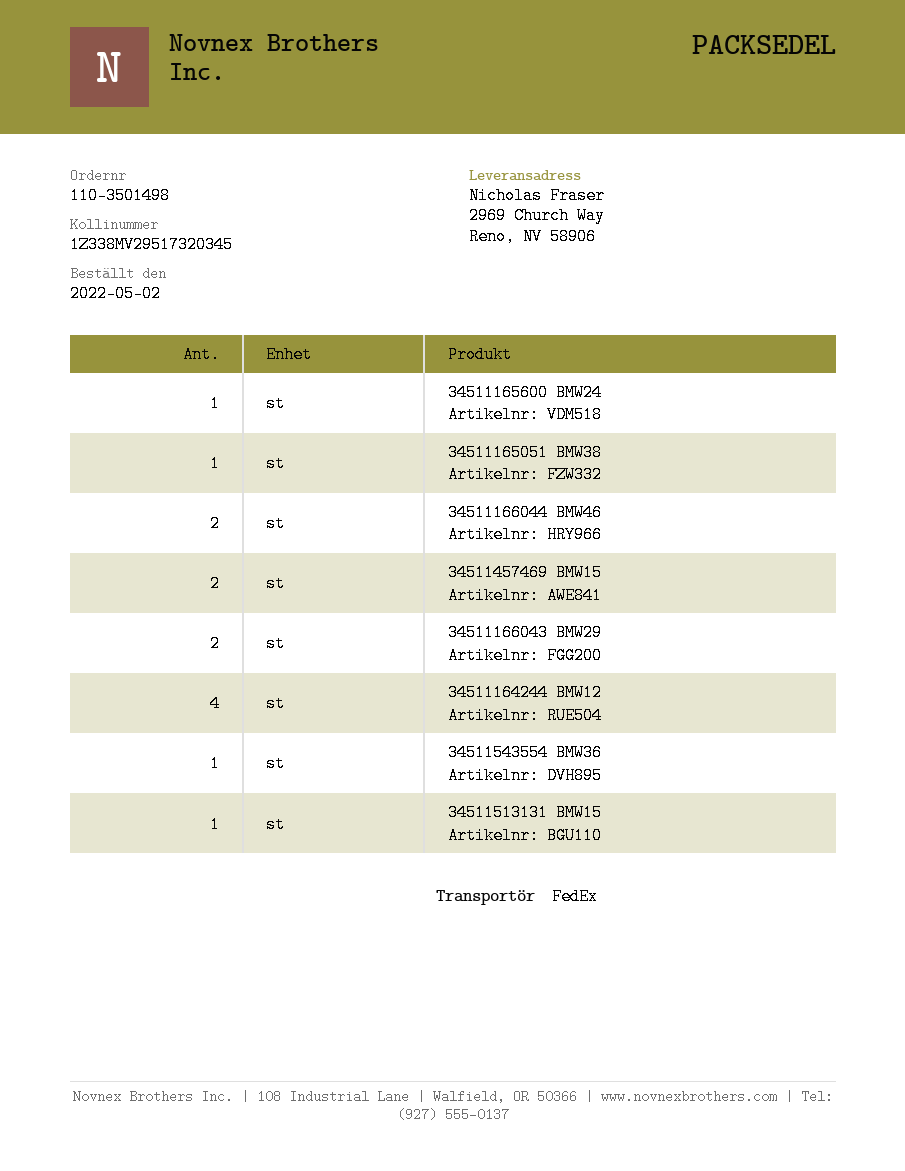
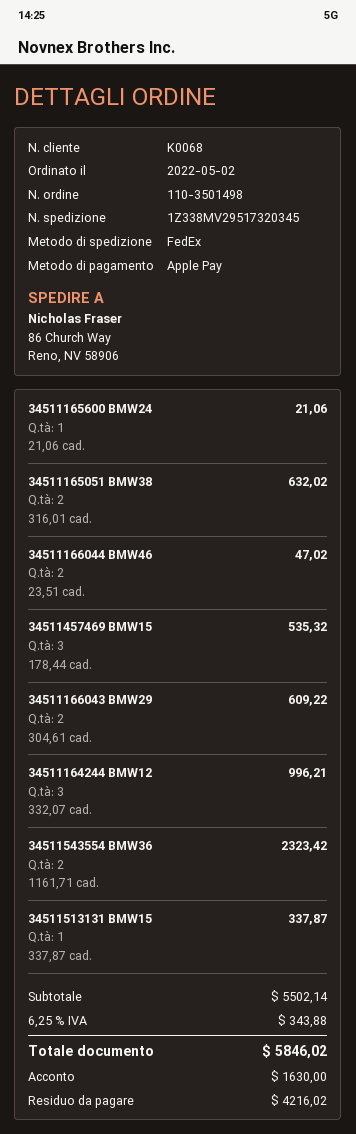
ship to: 2969 Church Way, Reno, NV 58906 -> 86 Church Way, Reno, NV 58906
34511165051 BMW38: 1 -> 2
34511457469 BMW15: 2 -> 3
34511164244 BMW12: 4 -> 3
34511543554 BMW36: 1 -> 2

